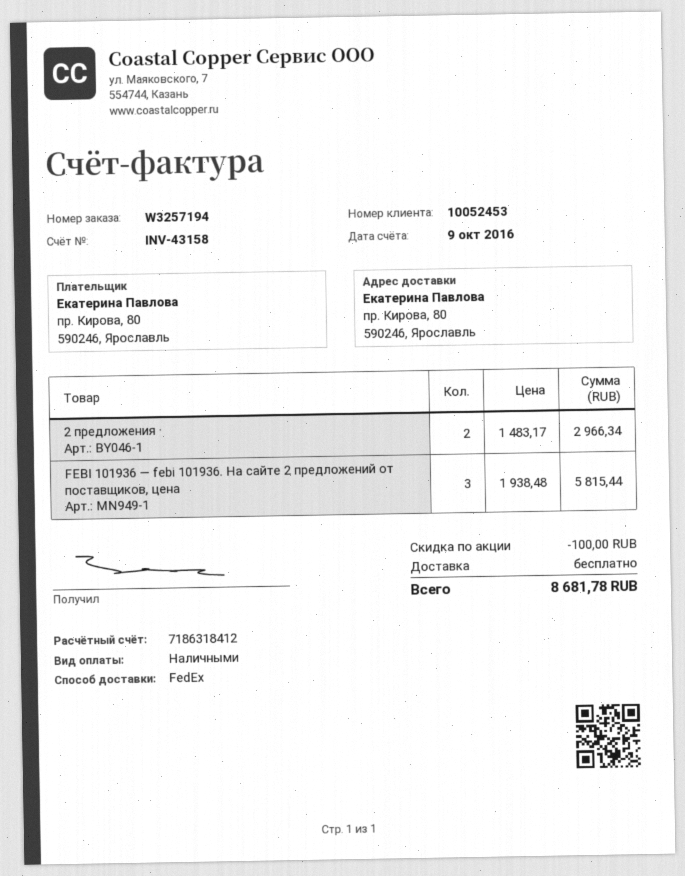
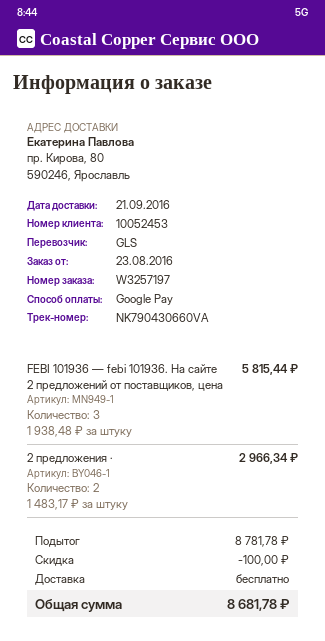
order number: W3257194 -> W3257197
payment method: cash -> Google Pay
shipping method: FedEx -> GLS

